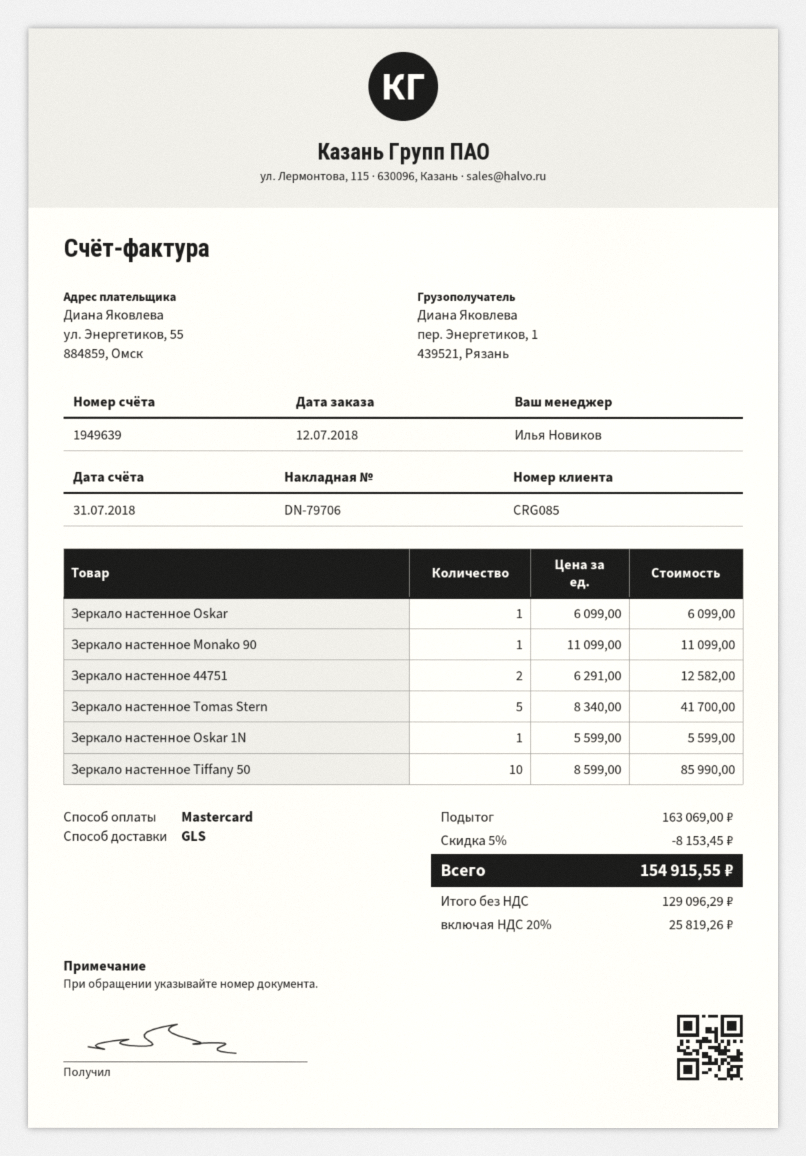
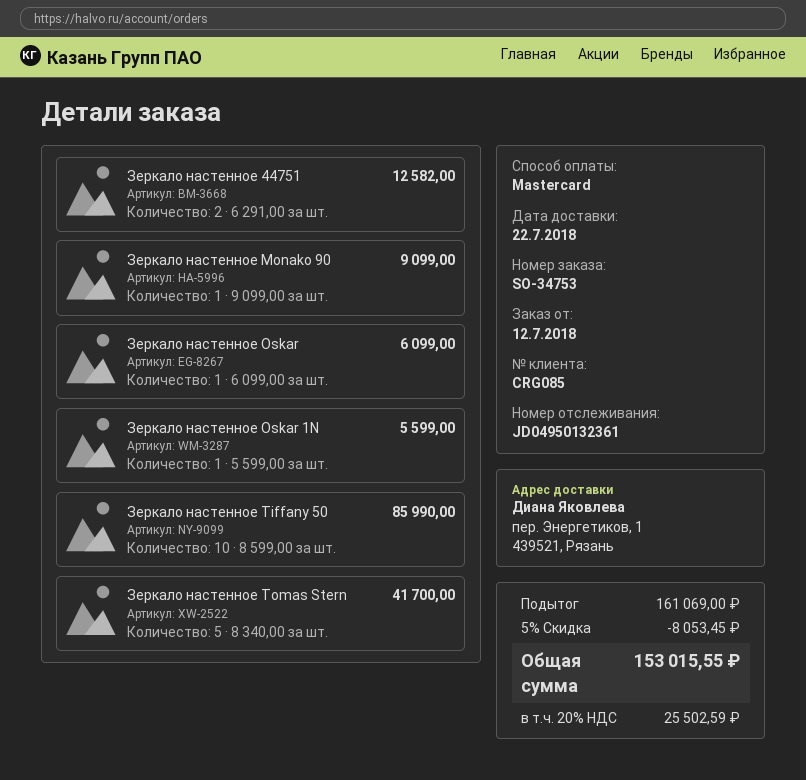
Зеркало настенное Monako 90: 1 x 11099.00 = 11099.00 -> 1 x 9099.00 = 9099.00
subtotal: 163069.00 -> 161069.00
discount: 5% = 8153.45 -> 5% = 8053.45
tax: 20% = 25819.26 -> 20% = 25502.59
total: 154915.55 -> 153015.55

